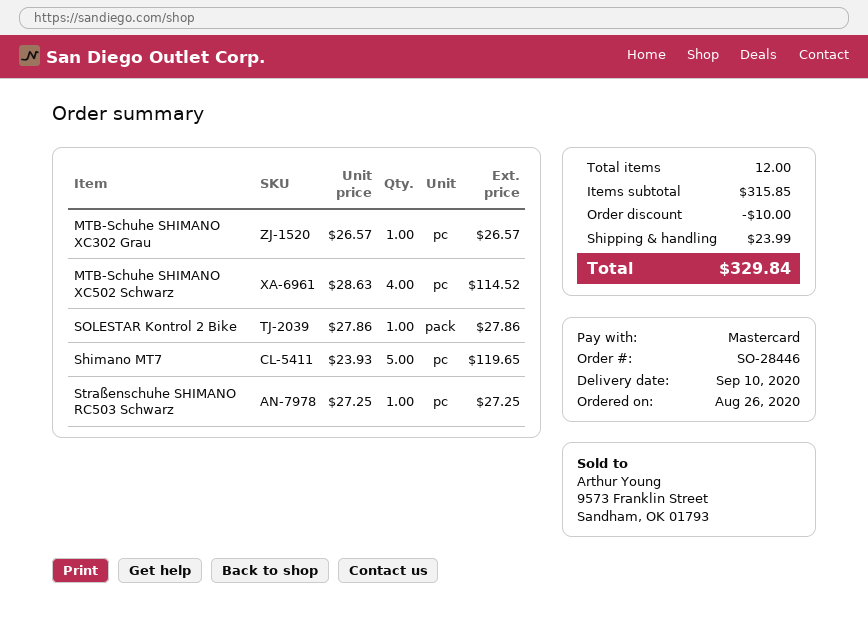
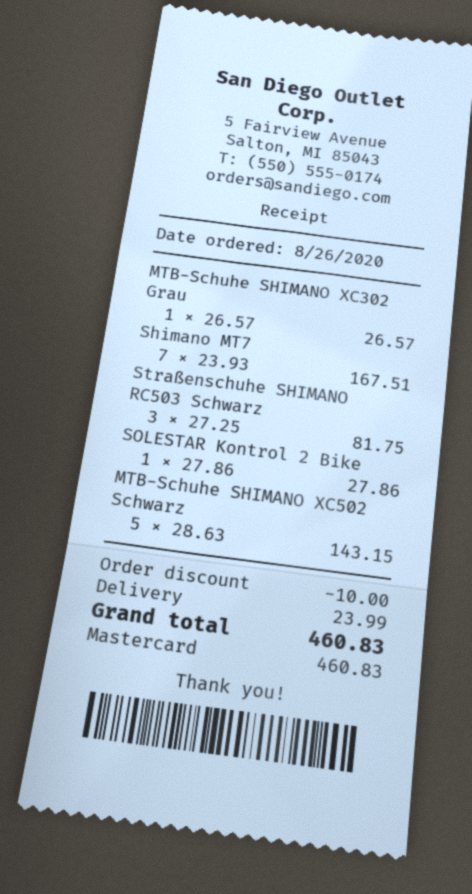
MTB-Schuhe SHIMANO XC502 Schwarz: 4 x 28.63 = 114.52 -> 5 x 28.63 = 143.15
Shimano MT7: 5 x 23.93 = 119.65 -> 7 x 23.93 = 167.51
Straßenschuhe SHIMANO RC503 Schwarz: 1 x 27.25 = 27.25 -> 3 x 27.25 = 81.75
total: 329.84 -> 460.83

